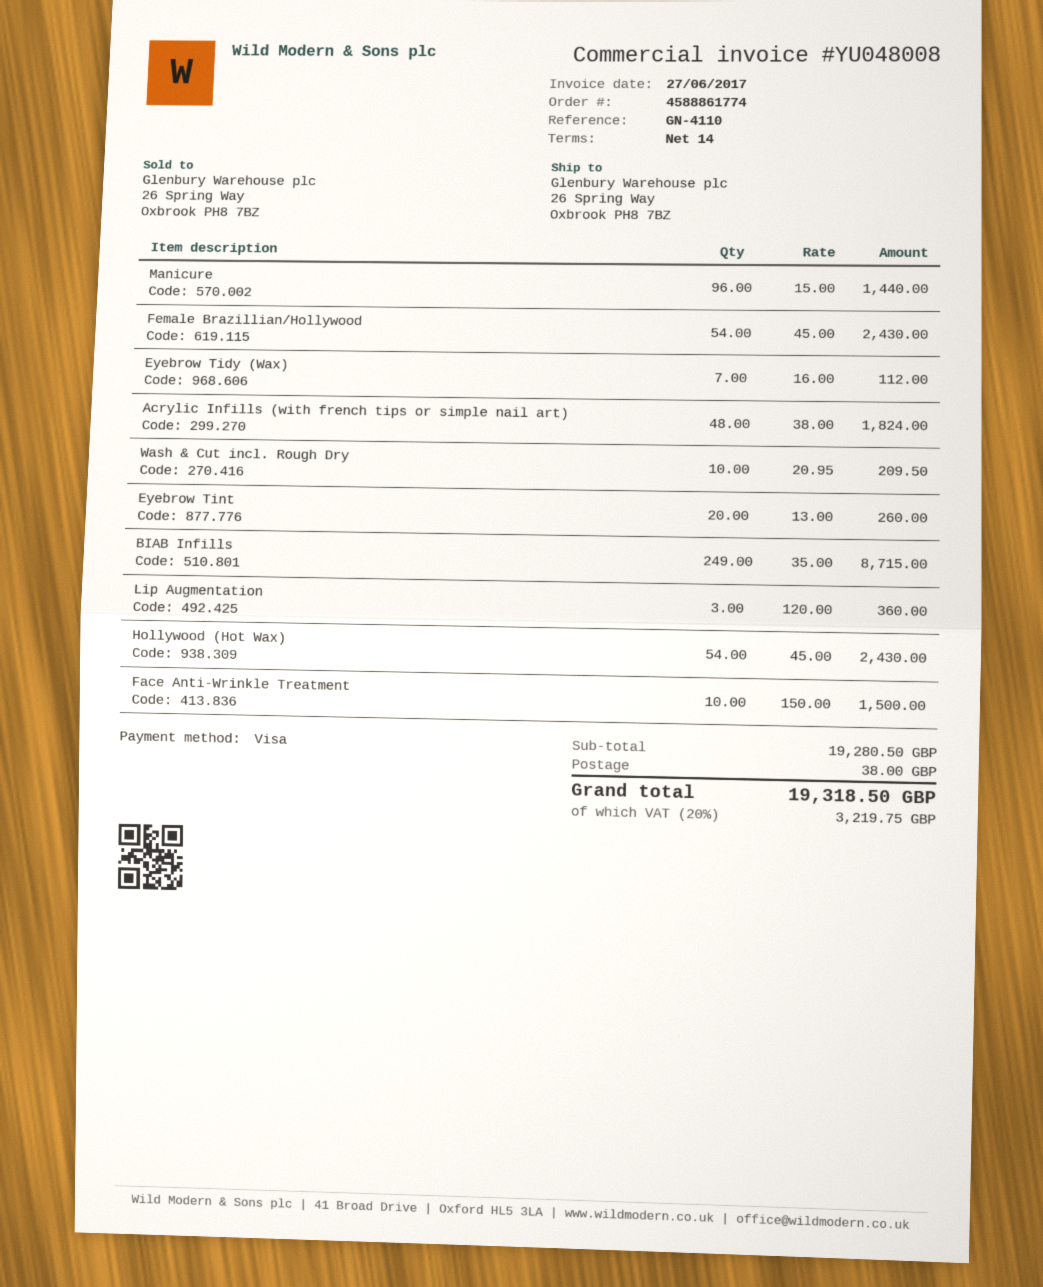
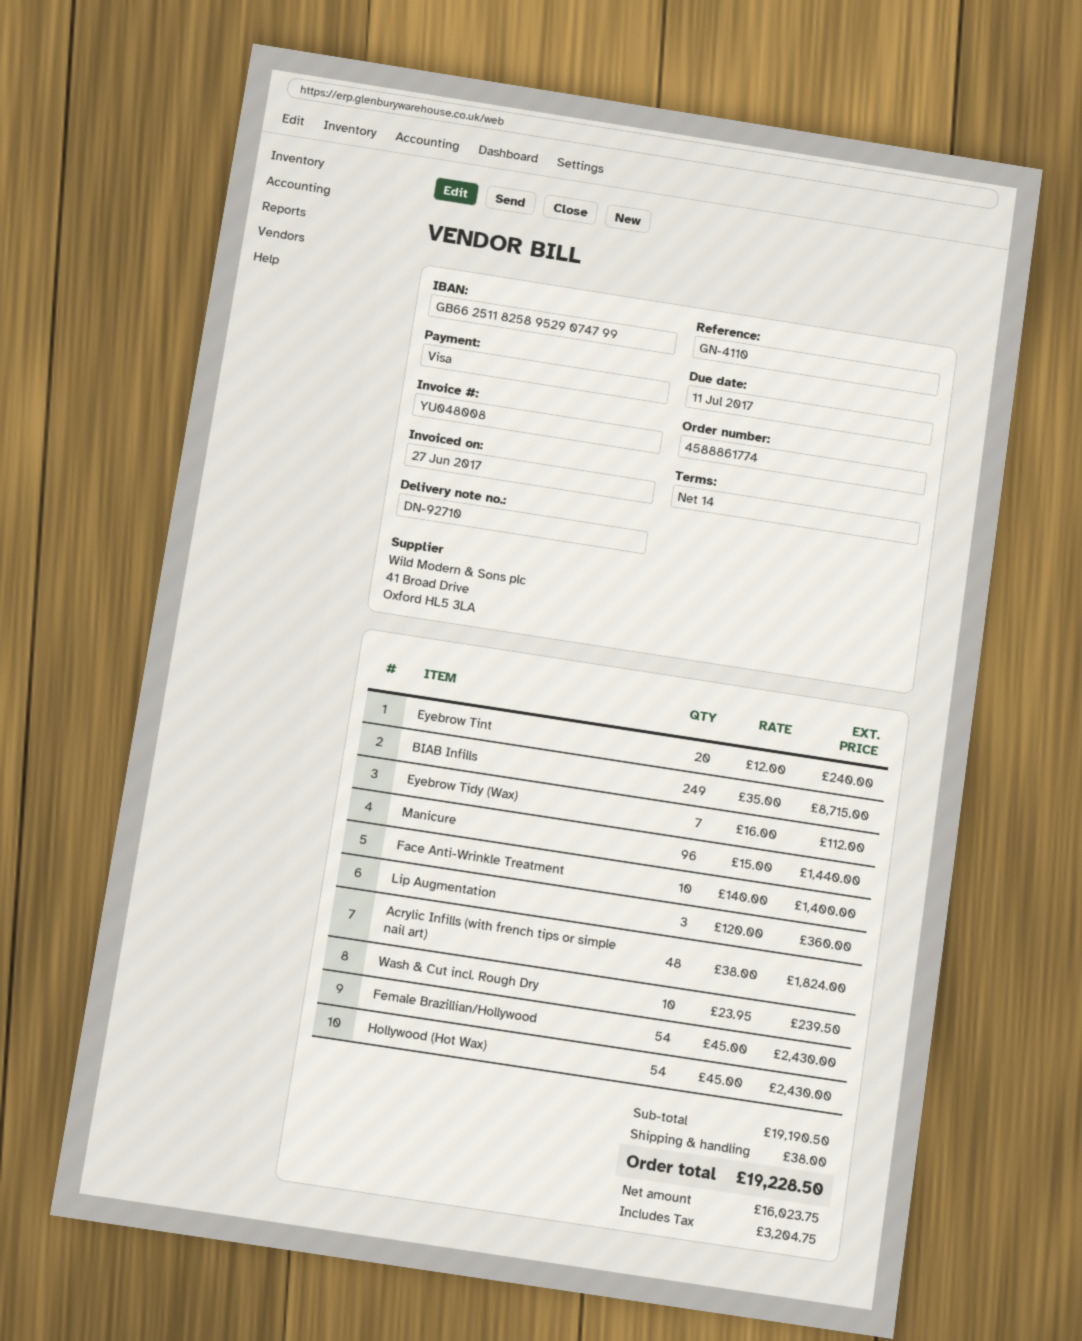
Wash & Cut incl. Rough Dry: 10 x 20.95 = 209.50 -> 10 x 23.95 = 239.50
Eyebrow Tint: 20 x 13.00 = 260.00 -> 20 x 12.00 = 240.00
Face Anti-Wrinkle Treatment: 10 x 150.00 = 1500.00 -> 10 x 140.00 = 1400.00
subtotal: 19280.50 -> 19190.50
tax: 3219.75 -> 3204.75
total: 19318.50 -> 19228.50

